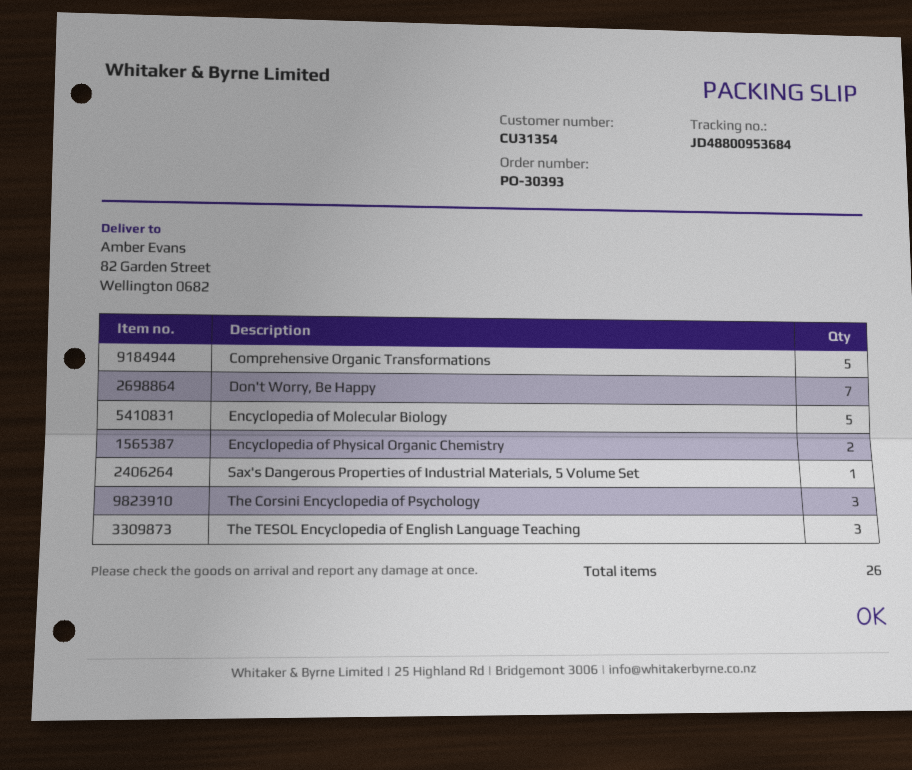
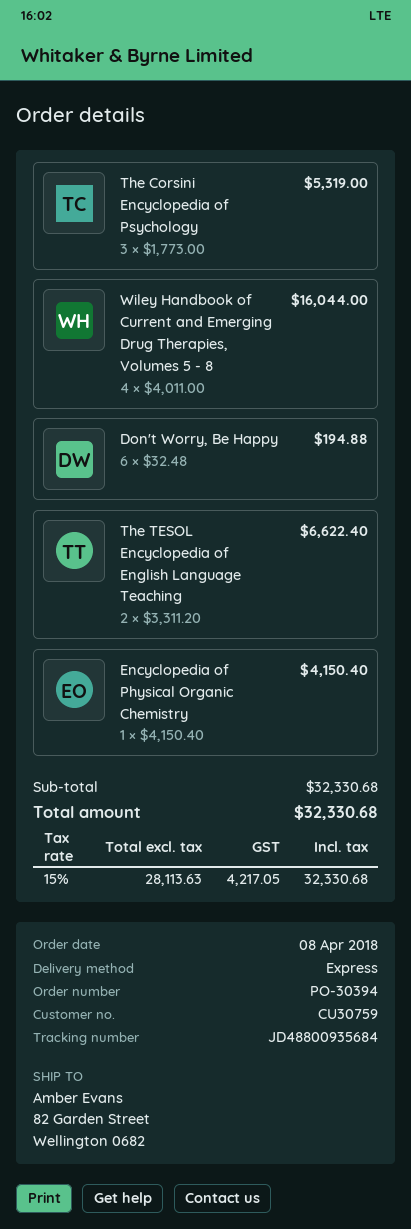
order number: PO-30393 -> PO-30394
customer number: CU31354 -> CU30759
tracking number: JD48800953684 -> JD48800935684
Comprehensive Organic Transformations: 5 -> none
Don't Worry, Be Happy: 7 -> 6
Encyclopedia of Molecular Biology: 5 -> none
Encyclopedia of Physical Organic Chemistry: 2 -> 1
Sax's Dangerous Properties of Industrial Materials, 5 Volume Set: 1 -> none
The TESOL Encyclopedia of English Language Teaching: 3 -> 2
Wiley Handbook of Current and Emerging Drug Therapies, Volumes 5 - 8: none -> 4

